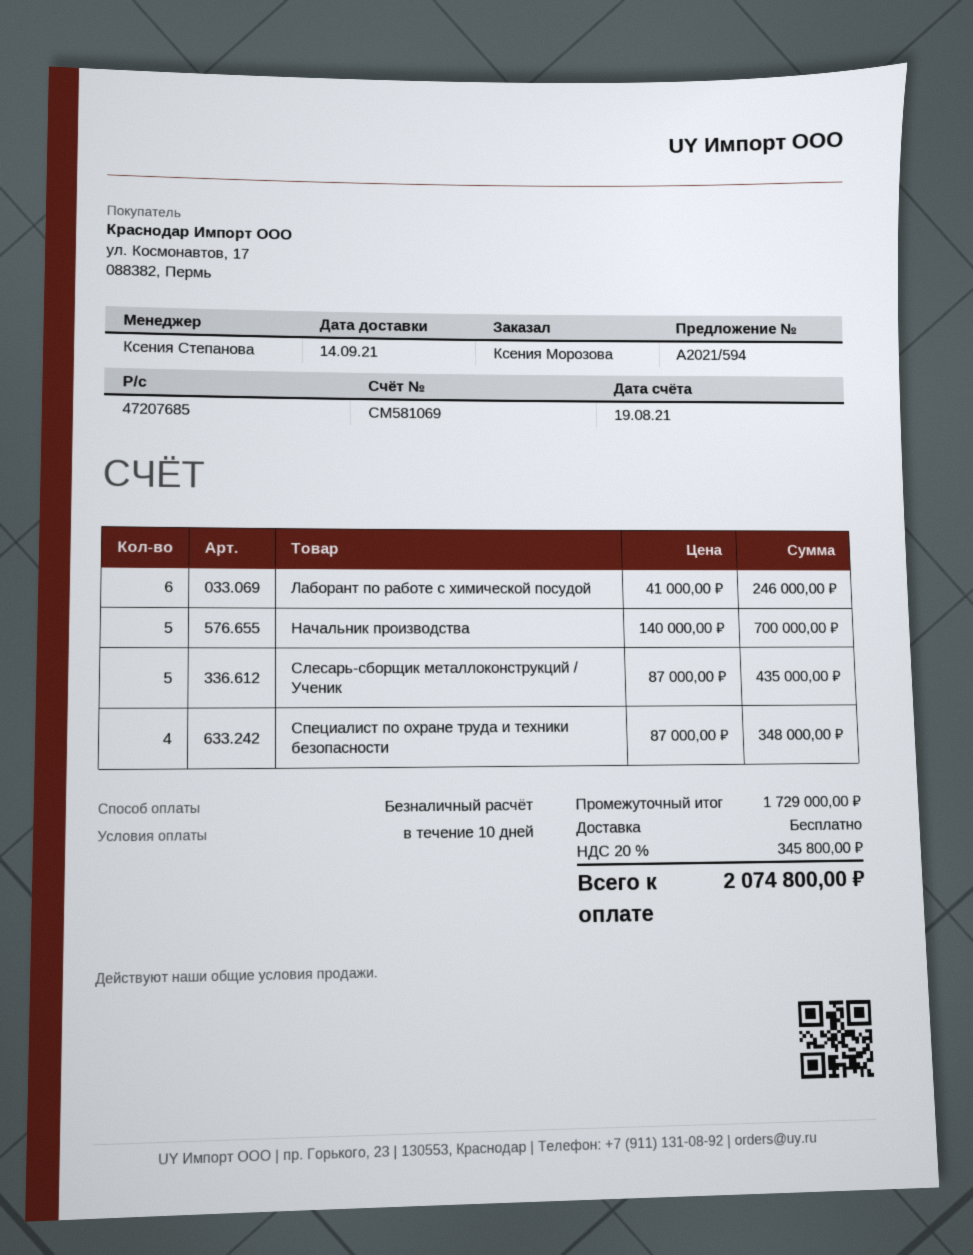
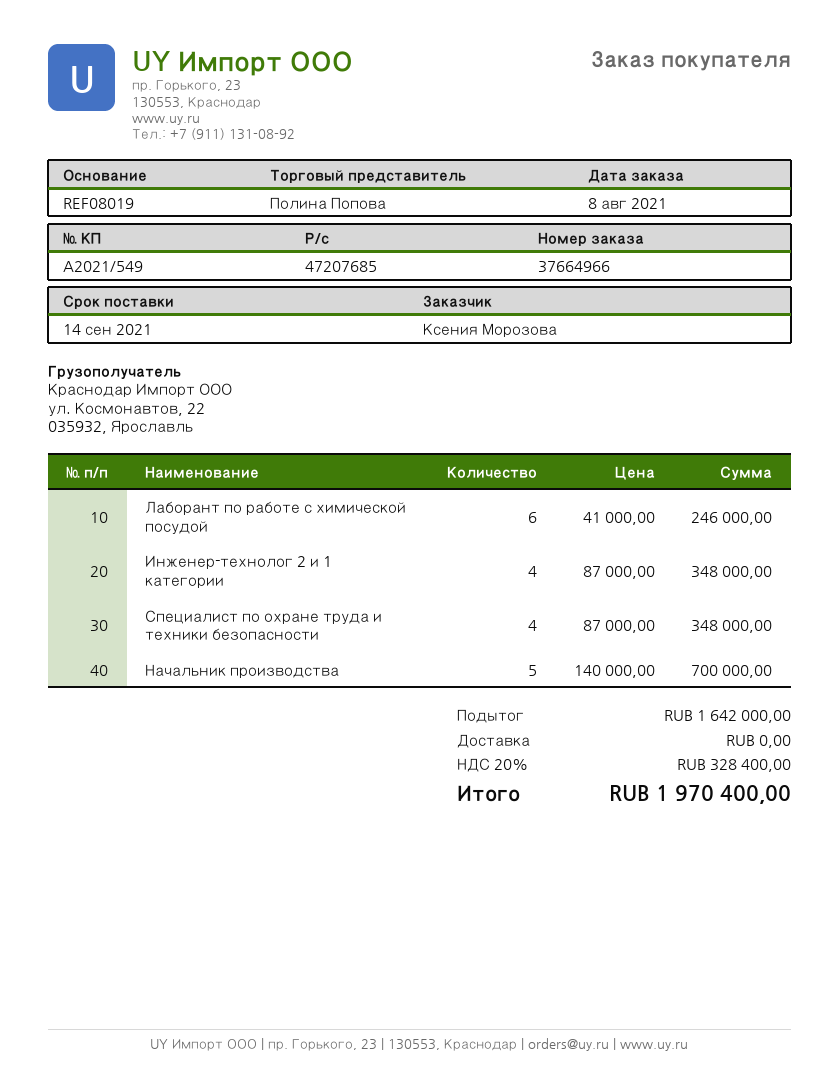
quote number: A2021/594 -> A2021/549
sales rep: Ксения Степанова -> Полина Попова
Слесарь-сборщик металлоконструкций / Ученик: 5 x 87000.00 = 435000.00 -> none
Инженер-технолог 2 и 1 категории: none -> 4 x 87000.00 = 348000.00
subtotal: 1729000.00 -> 1642000.00
tax: 20% = 345800.00 -> 20% = 328400.00
total: 2074800.00 -> 1970400.00

